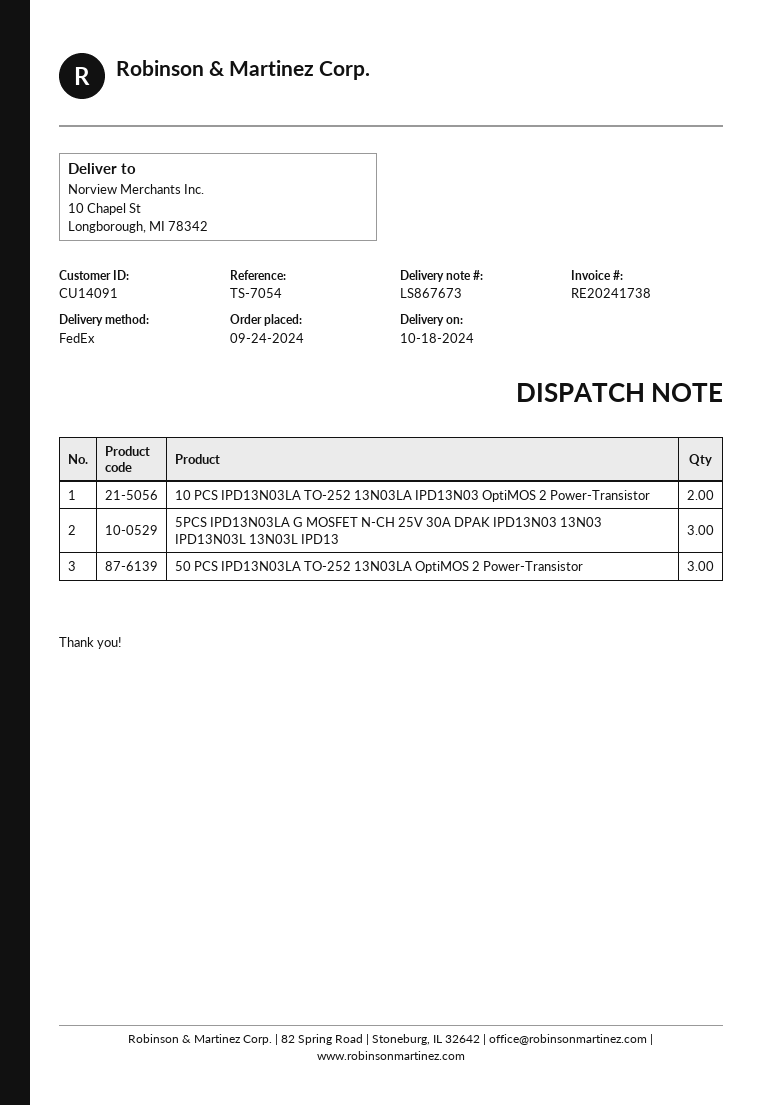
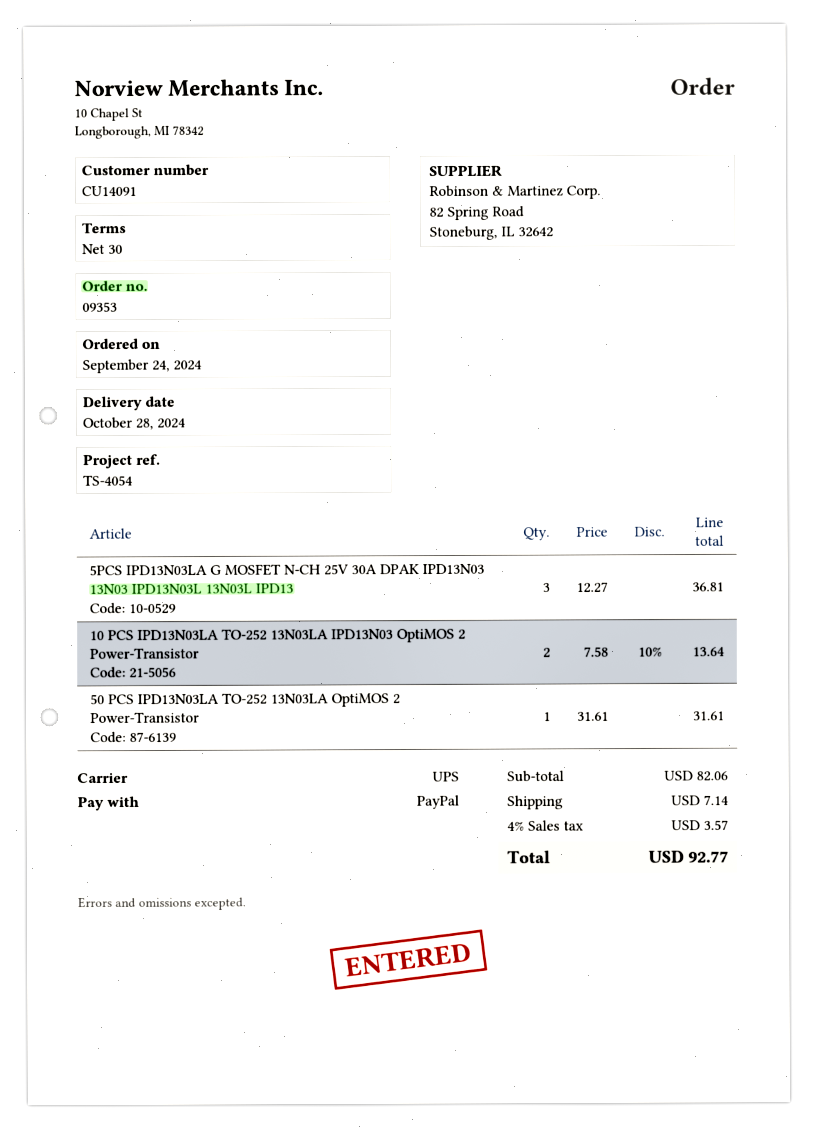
delivery date: 2024-10-18 -> 2024-10-28
reference: TS-7054 -> TS-4054
shipping method: FedEx -> UPS
50 PCS IPD13N03LA TO-252 13N03LA OptiMOS 2 Power-Transistor: 3 -> 1

